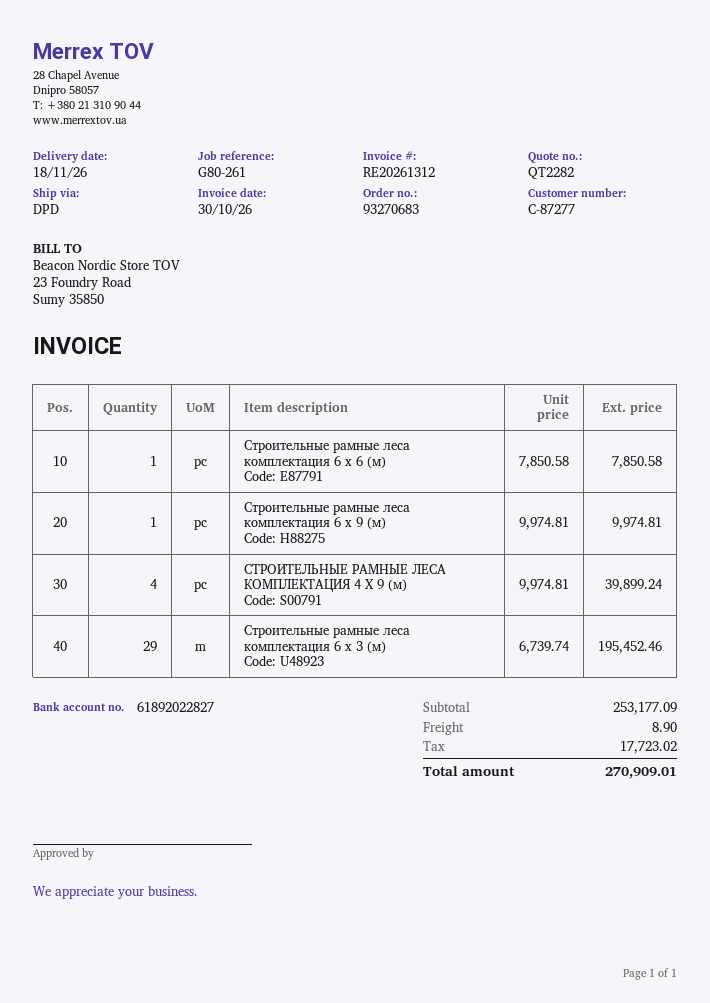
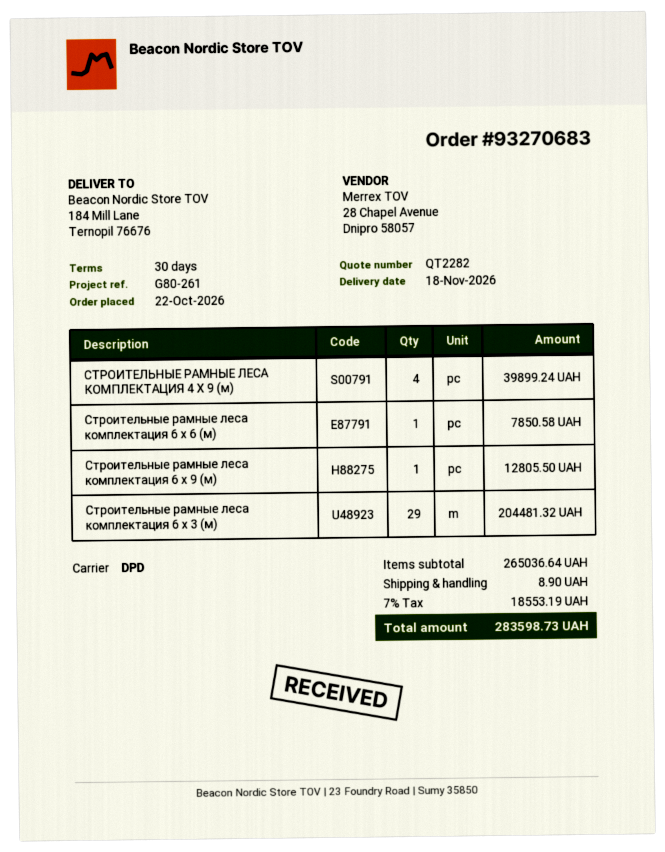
Строительные рамные леса комплектация 6 х 9 (м): 1 for 9974.81 -> 1 for 12805.50
Строительные рамные леса комплектация 6 х 3 (м): 29 for 195452.46 -> 29 for 204481.32
subtotal: 253177.09 -> 265036.64
tax: 17723.02 -> 18553.19
total: 270909.01 -> 283598.73

